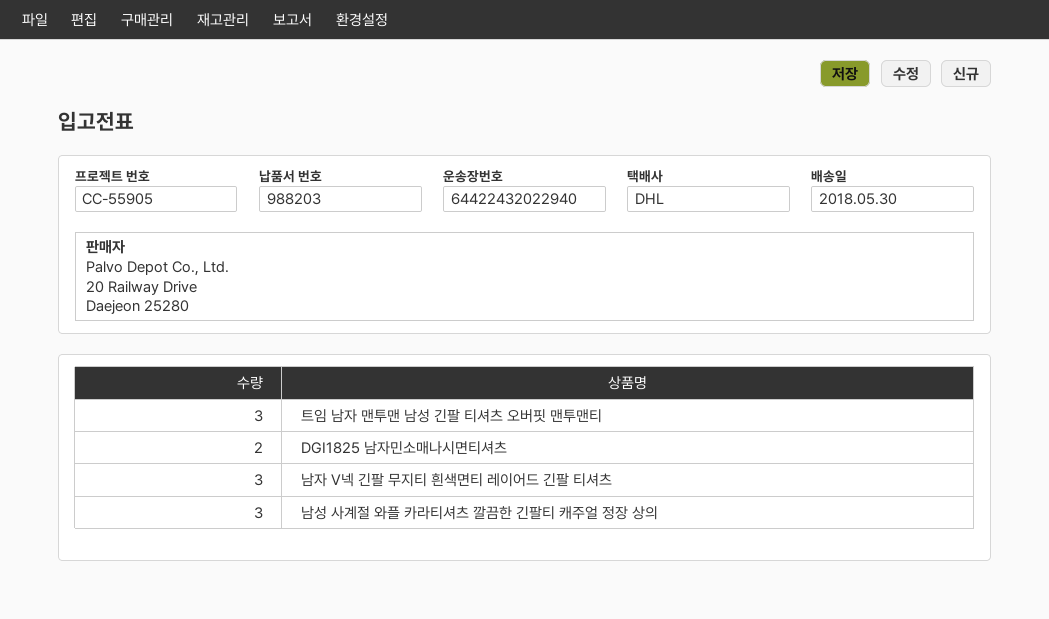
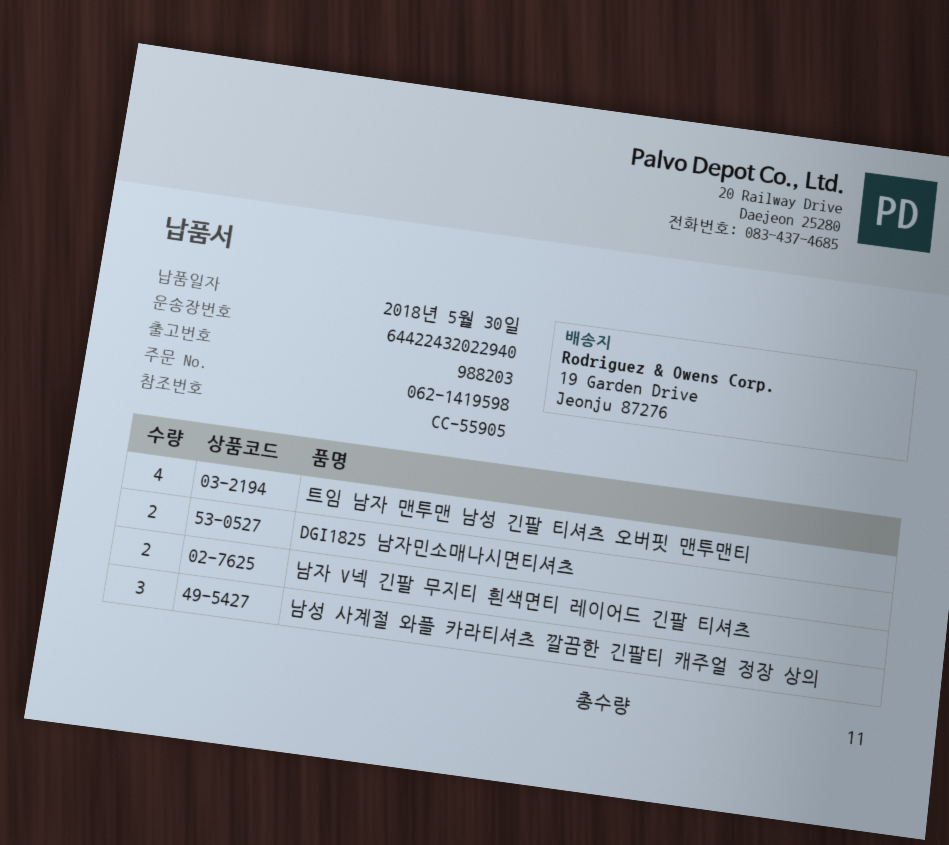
트임 남자 맨투맨 남성 긴팔 티셔츠 오버핏 맨투맨티: 3 -> 4
남자 V넥 긴팔 무지티 흰색면티 레이어드 긴팔 티셔츠: 3 -> 2

